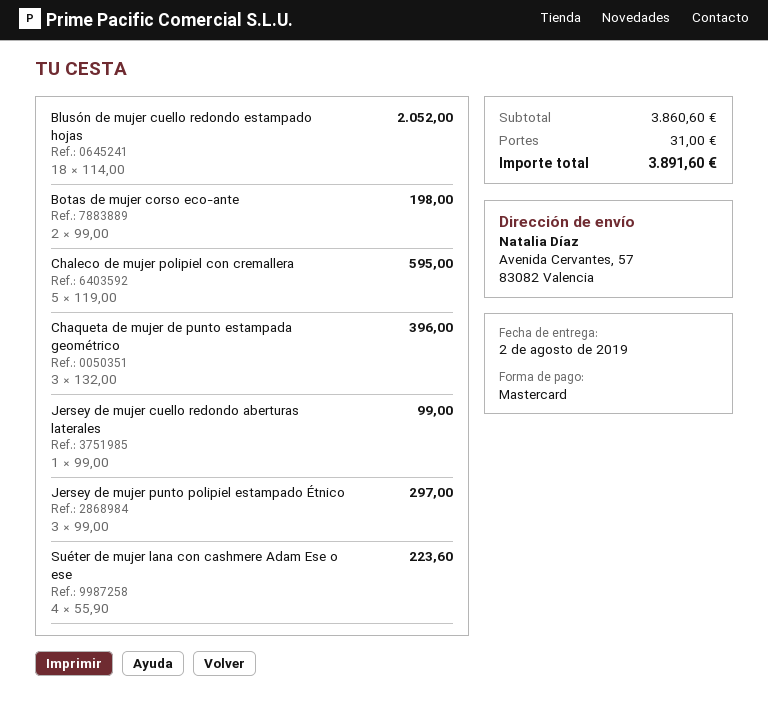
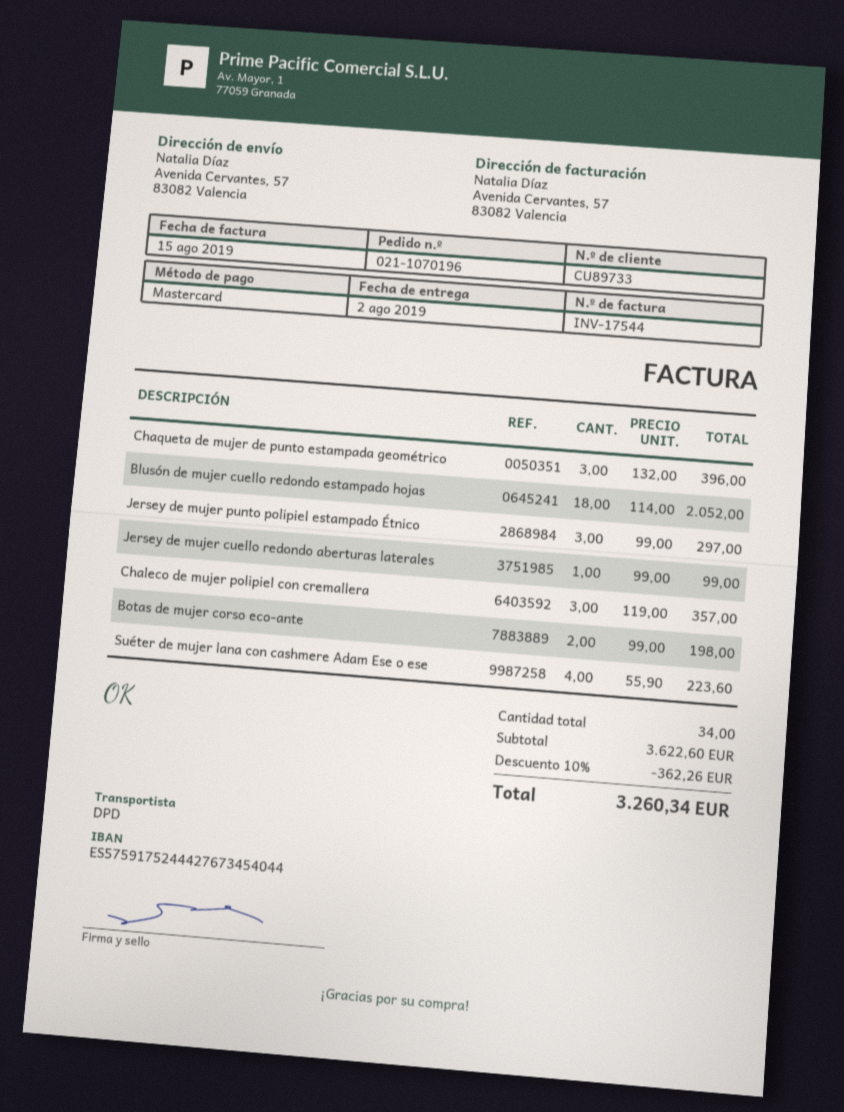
Chaleco de mujer polipiel con cremallera: 5 x 119.00 = 595.00 -> 3 x 119.00 = 357.00
subtotal: 3860.60 -> 3622.60
discount: none -> 10% = 362.26
shipping: 31.00 -> none
total: 3891.60 -> 3260.34

